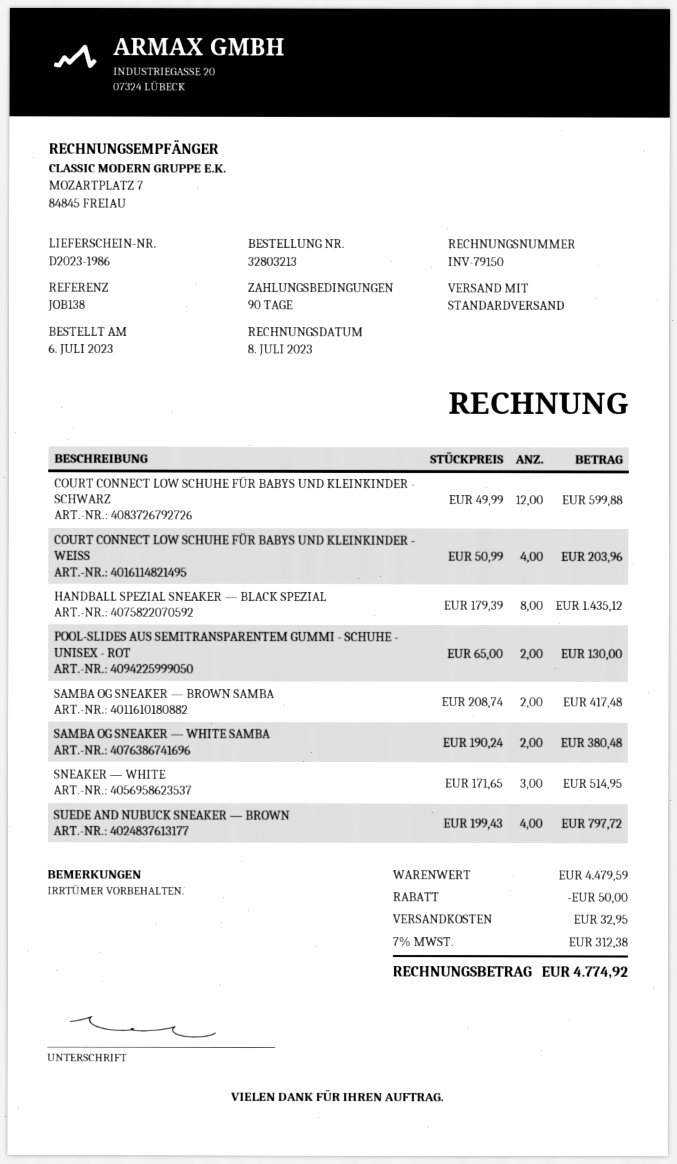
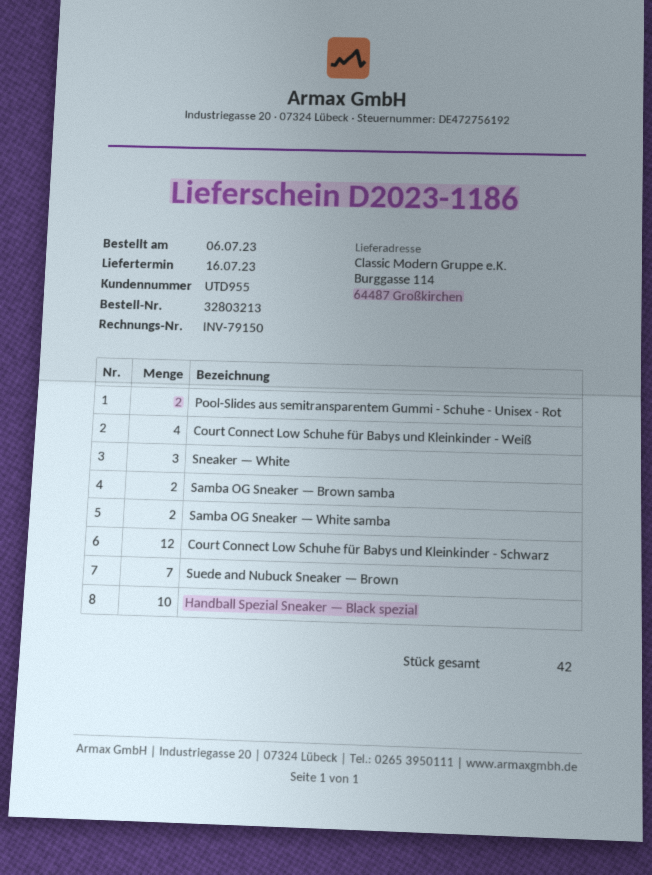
delivery note number: D2023-1986 -> D2023-1186
HANDBALL SPEZIAL SNEAKER — BLACK SPEZIAL: 8 -> 10
SUEDE AND NUBUCK SNEAKER — BROWN: 4 -> 7

